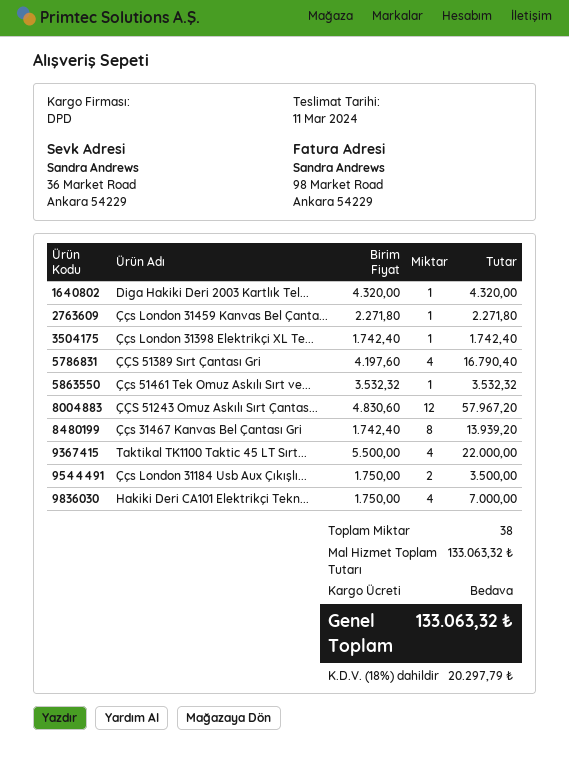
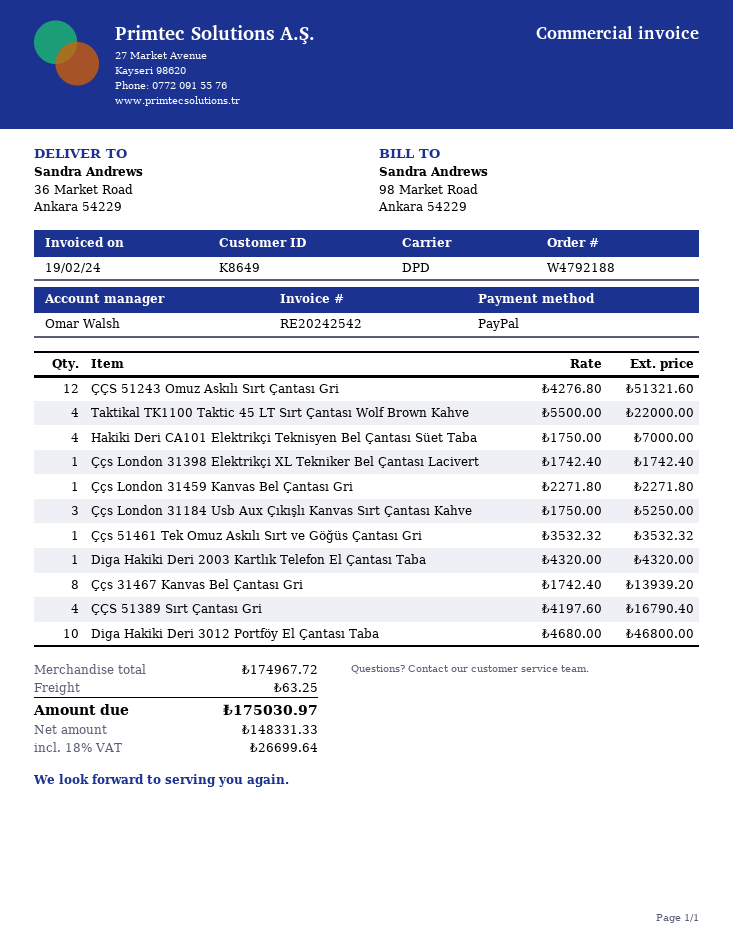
ÇÇS 51243 Omuz Askılı Sırt Çantas...: 12 x 4830.60 = 57967.20 -> 12 x 4276.80 = 51321.60
Ççs London 31184 Usb Aux Çıkışlı...: 2 x 1750.00 = 3500.00 -> 3 x 1750.00 = 5250.00
Diga Hakiki Deri 3012 Portföy El Çantası Taba: none -> 10 x 4680.00 = 46800.00
subtotal: 133063.32 -> 174967.72
shipping: 0.00 -> 63.25
tax: 18% = 20297.79 -> 18% = 26699.64
total: 133063.32 -> 175030.97

